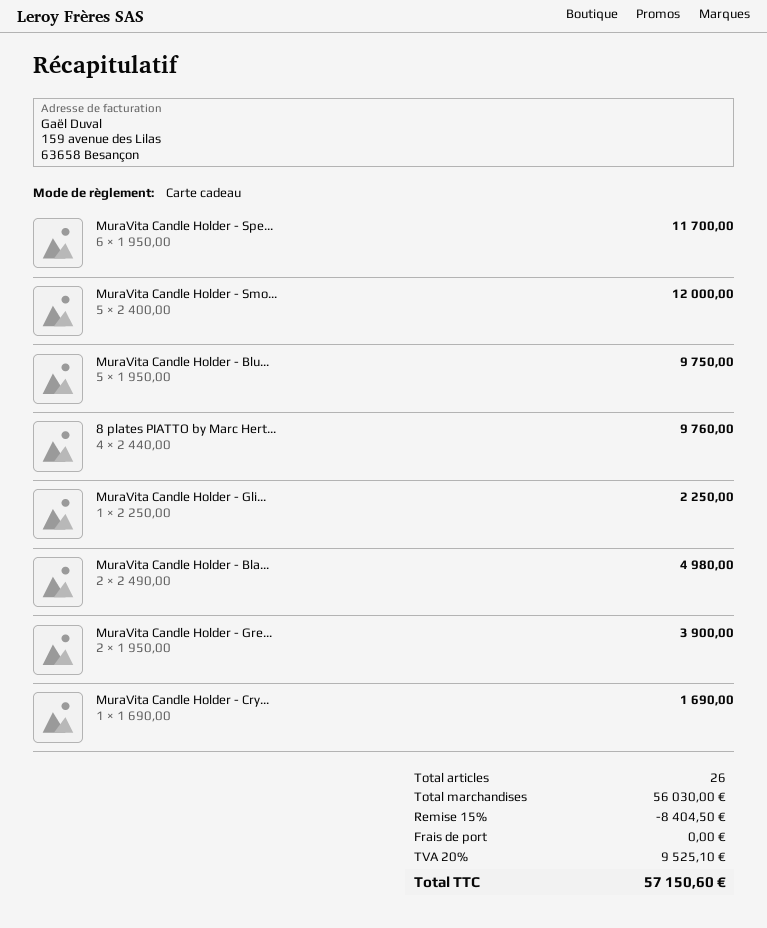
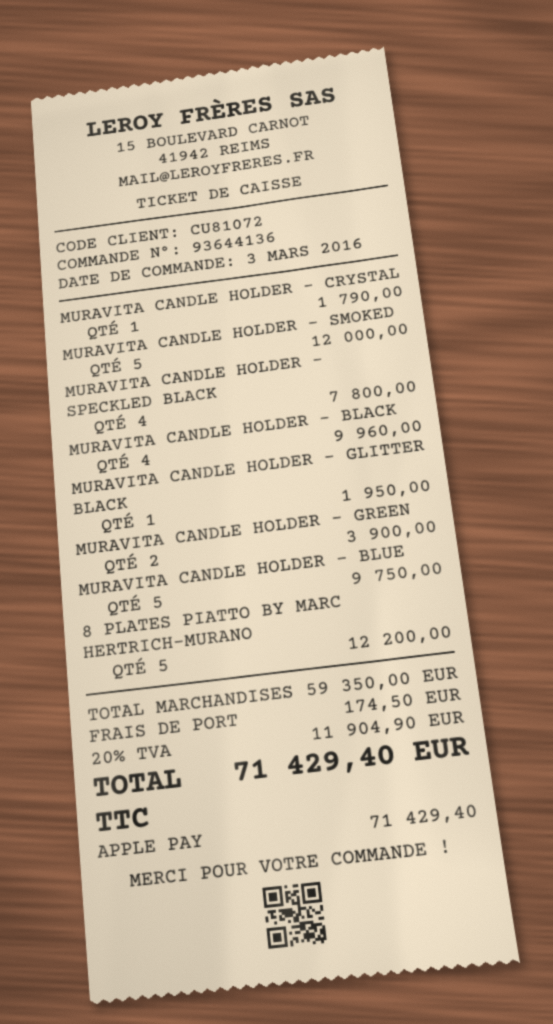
payment method: gift card -> Apple Pay
MuraVita Candle Holder - Spe...: 6 for 11700.00 -> 4 for 7800.00
8 plates PIATTO by Marc Hert...: 4 for 9760.00 -> 5 for 12200.00
MuraVita Candle Holder - Gli...: 1 for 2250.00 -> 1 for 1950.00
MuraVita Candle Holder - Bla...: 2 for 4980.00 -> 4 for 9960.00
MuraVita Candle Holder - Cry...: 1 for 1690.00 -> 1 for 1790.00
subtotal: 56030.00 -> 59350.00
discount: 15% = 8404.50 -> none
shipping: 0.00 -> 174.50
tax: 20% = 9525.10 -> 20% = 11904.90
total: 57150.60 -> 71429.40

